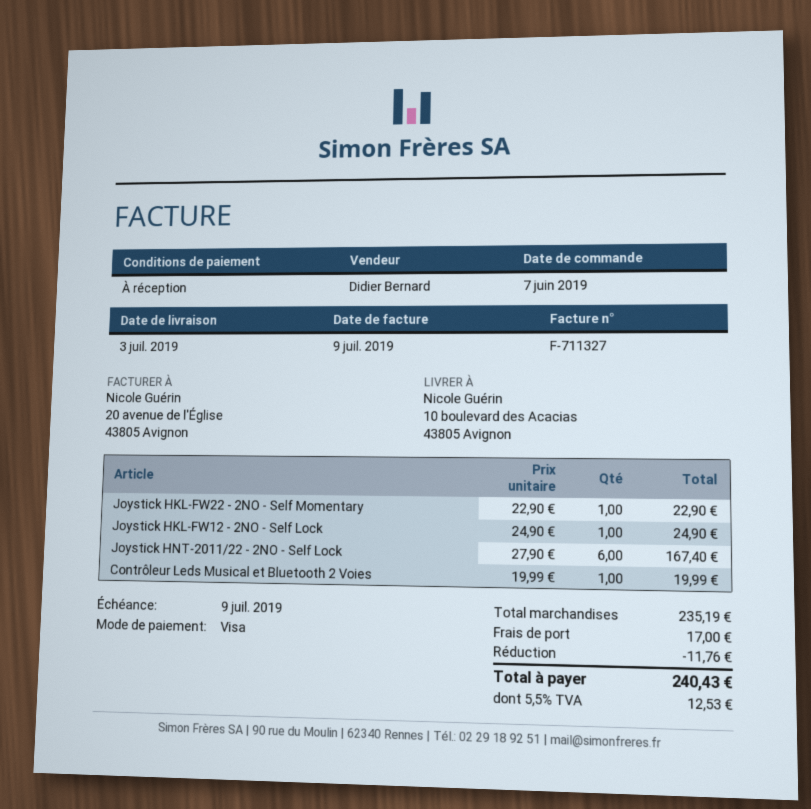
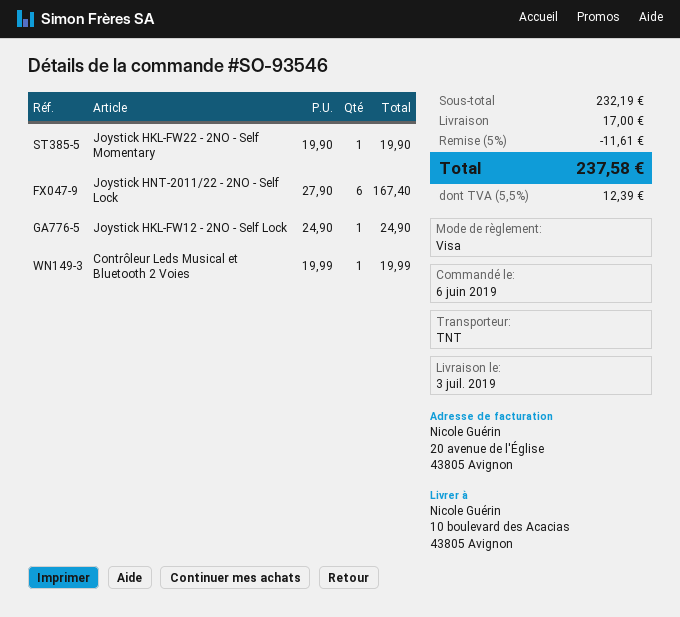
order date: 2019-06-07 -> 2019-06-06
Joystick HKL-FW22 - 2NO - Self Momentary: 1 x 22.90 = 22.90 -> 1 x 19.90 = 19.90
subtotal: 235.19 -> 232.19
discount: 11.76 -> 11.61
tax: 5.5% = 12.53 -> 5.5% = 12.39
total: 240.43 -> 237.58

